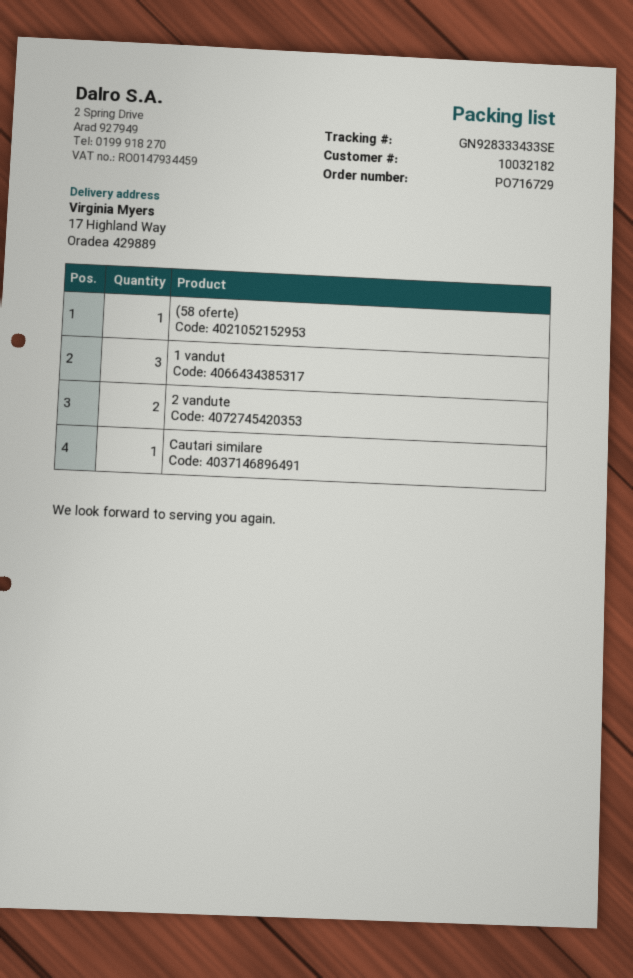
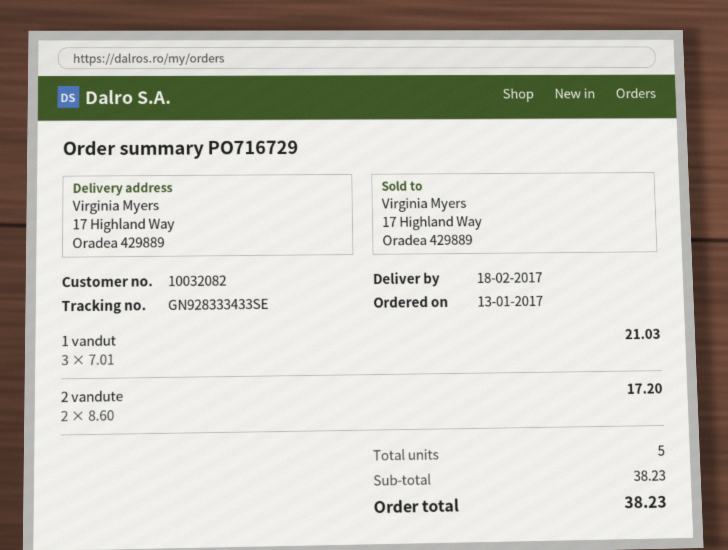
customer number: 10032182 -> 10032082
(58 oferte): 1 -> none
Cautari similare: 1 -> none

